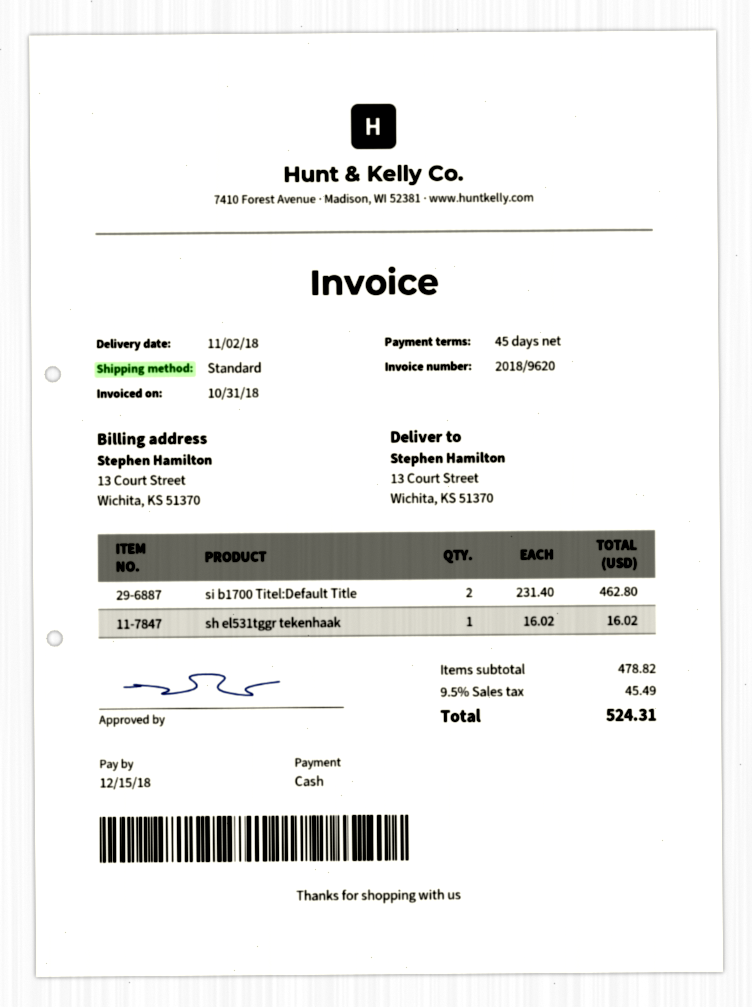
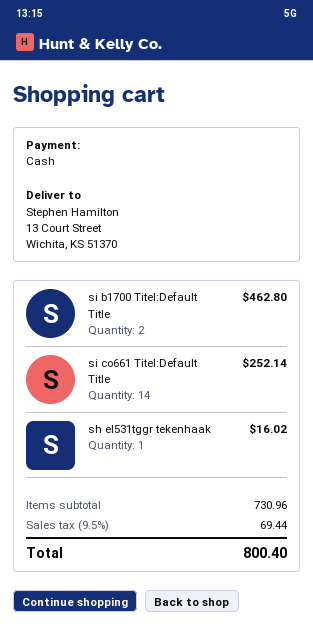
si co661 Titel:Default Title: none -> 14 for 252.14
subtotal: 478.82 -> 730.96
tax: 9.5% = 45.49 -> 9.5% = 69.44
total: 524.31 -> 800.40

